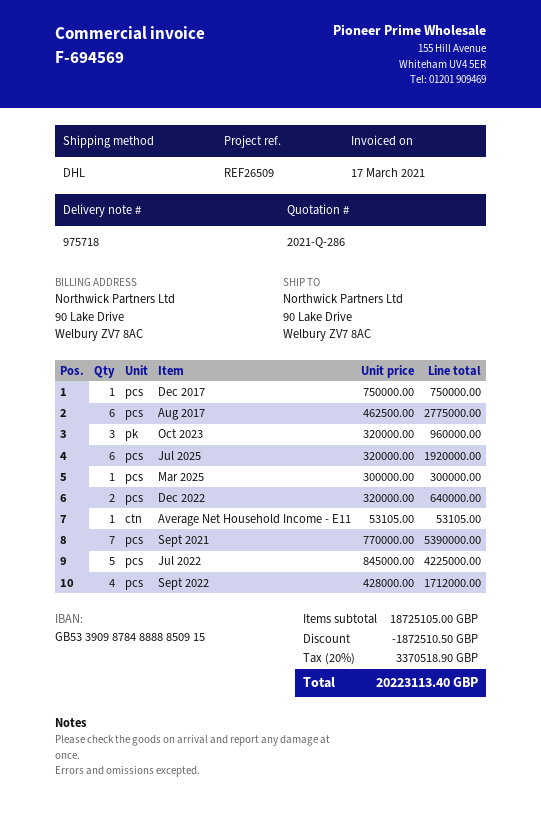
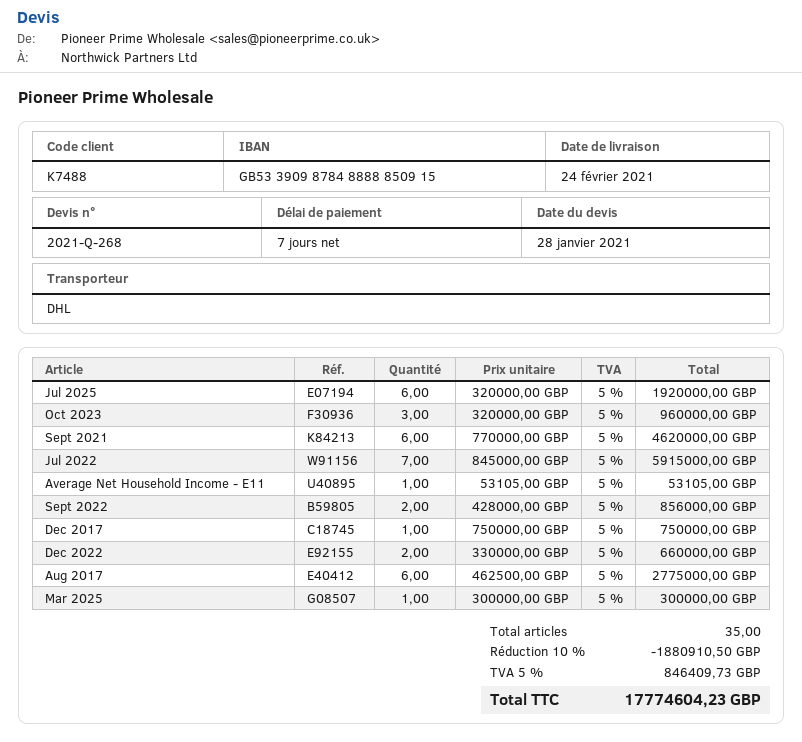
quote number: 2021-Q-286 -> 2021-Q-268
Dec 2022: 2 x 320000.00 = 640000.00 -> 2 x 330000.00 = 660000.00
Sept 2021: 7 x 770000.00 = 5390000.00 -> 6 x 770000.00 = 4620000.00
Jul 2022: 5 x 845000.00 = 4225000.00 -> 7 x 845000.00 = 5915000.00
Sept 2022: 4 x 428000.00 = 1712000.00 -> 2 x 428000.00 = 856000.00
discount: 1872510.50 -> 1880910.50
tax: 20% = 3370518.90 -> 5% = 846409.73
total: 20223113.40 -> 17774604.23

